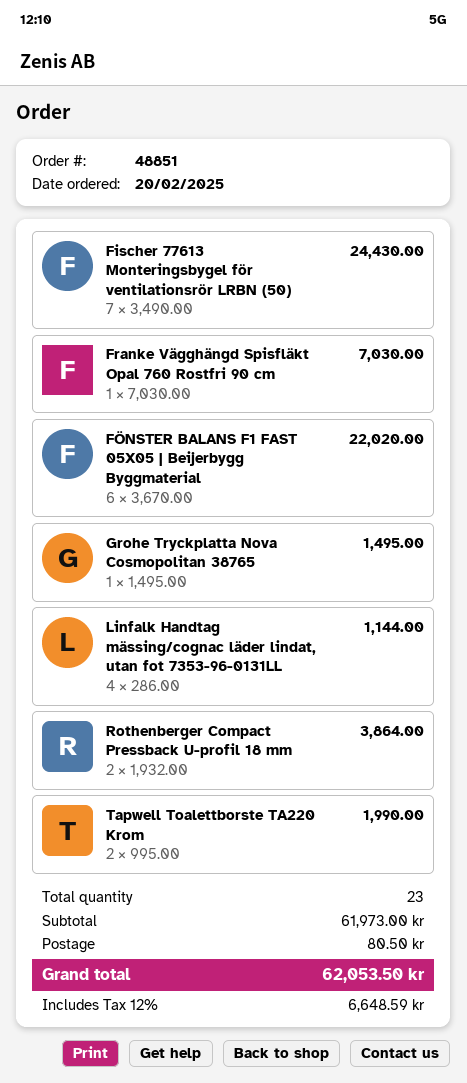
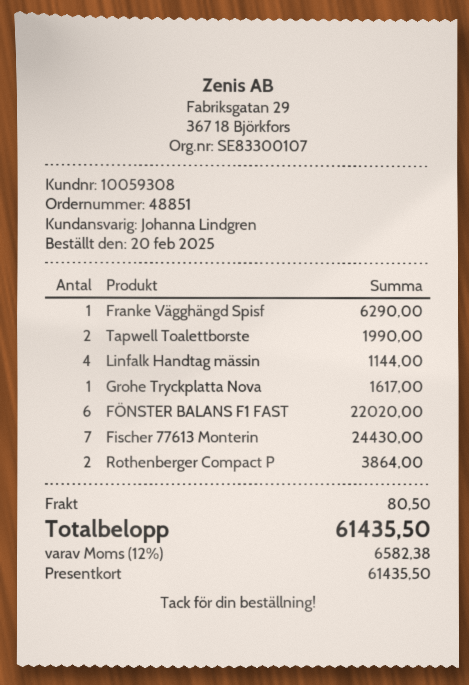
Franke Vägghängd Spisfläkt Opal 760 Rostfri 90 cm: 1 for 7030.00 -> 1 for 6290.00
Grohe Tryckplatta Nova Cosmopolitan 38765: 1 for 1495.00 -> 1 for 1617.00
tax: 12% = 6648.59 -> 12% = 6582.38
total: 62053.50 -> 61435.50

